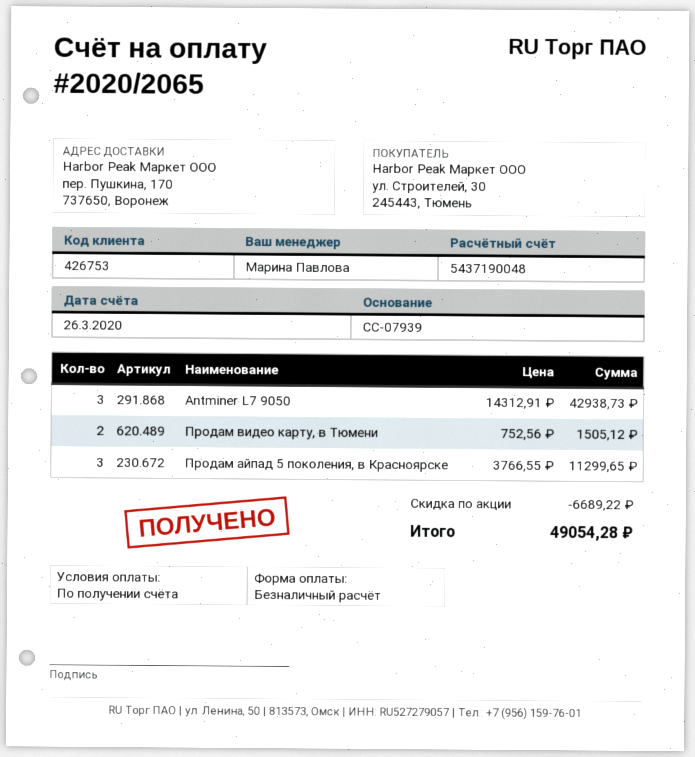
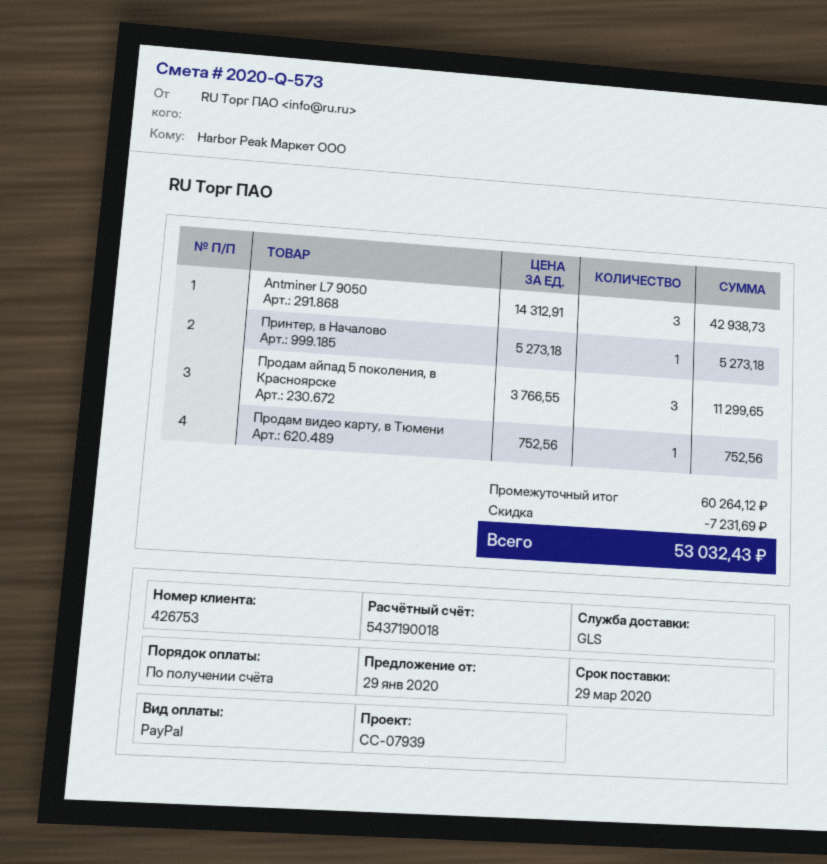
payment method: bank transfer -> PayPal
bank account: 5437190048 -> 5437190018
Продам видео карту, в Тюмени: 2 x 752.56 = 1505.12 -> 1 x 752.56 = 752.56
Принтер, в Началово: none -> 1 x 5273.18 = 5273.18
discount: 6689.22 -> 7231.69
total: 49054.28 -> 53032.43

